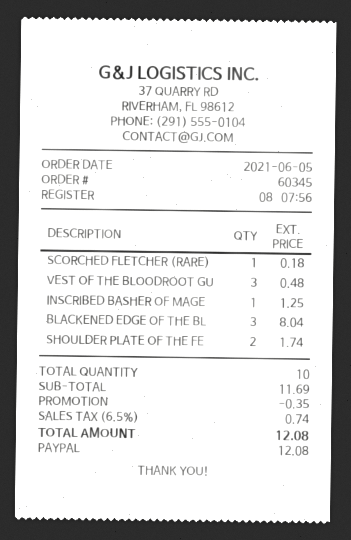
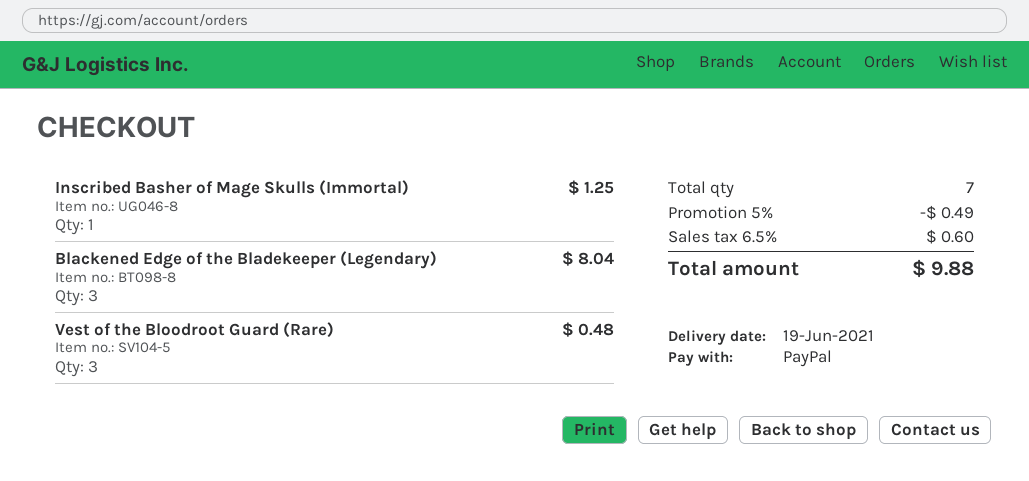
SCORCHED FLETCHER (RARE): 1 for 0.18 -> none
SHOULDER PLATE OF THE FE: 2 for 1.74 -> none
total quantity: 10 -> 7
discount: 0.35 -> 0.49
tax: 6.5% = 0.74 -> 6.5% = 0.60
total: 12.08 -> 9.88

